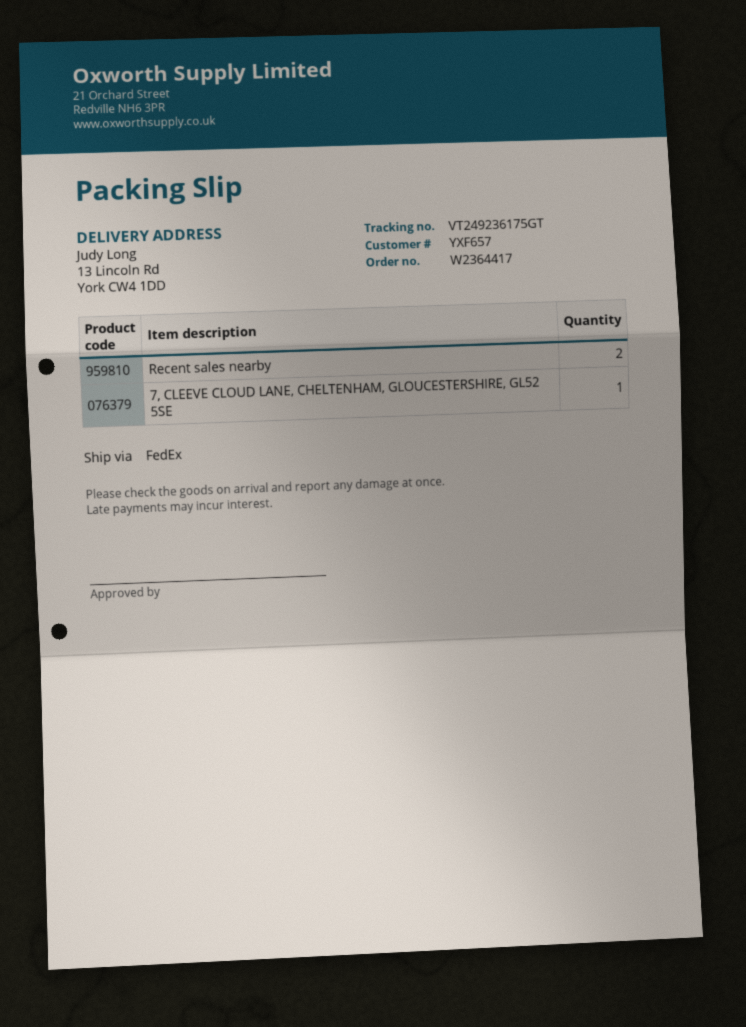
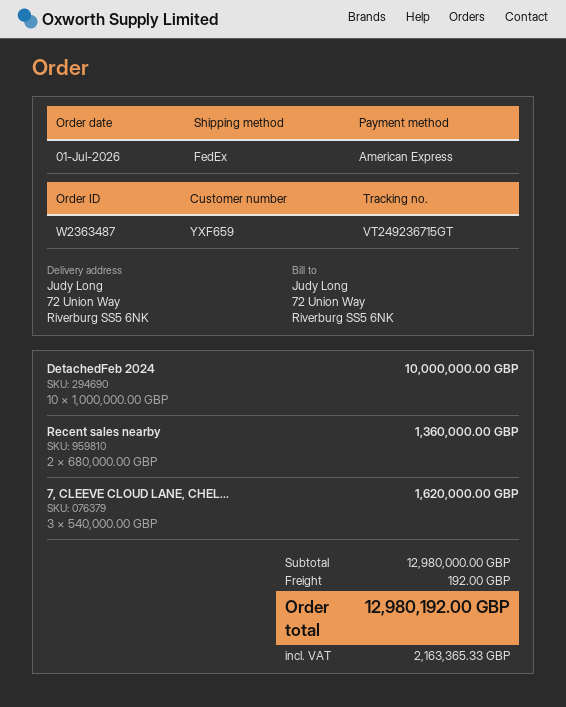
order number: W2364417 -> W2363487
customer number: YXF657 -> YXF659
tracking number: VT249236175GT -> VT249236715GT
ship to: 13 Lincoln Rd, York CW4 1DD -> 72 Union Way, Riverburg SS5 6NK
7, CLEEVE CLOUD LANE, CHELTENHAM, GLOUCESTERSHIRE, GL52 5SE: 1 -> 3
DetachedFeb 2024: none -> 10

